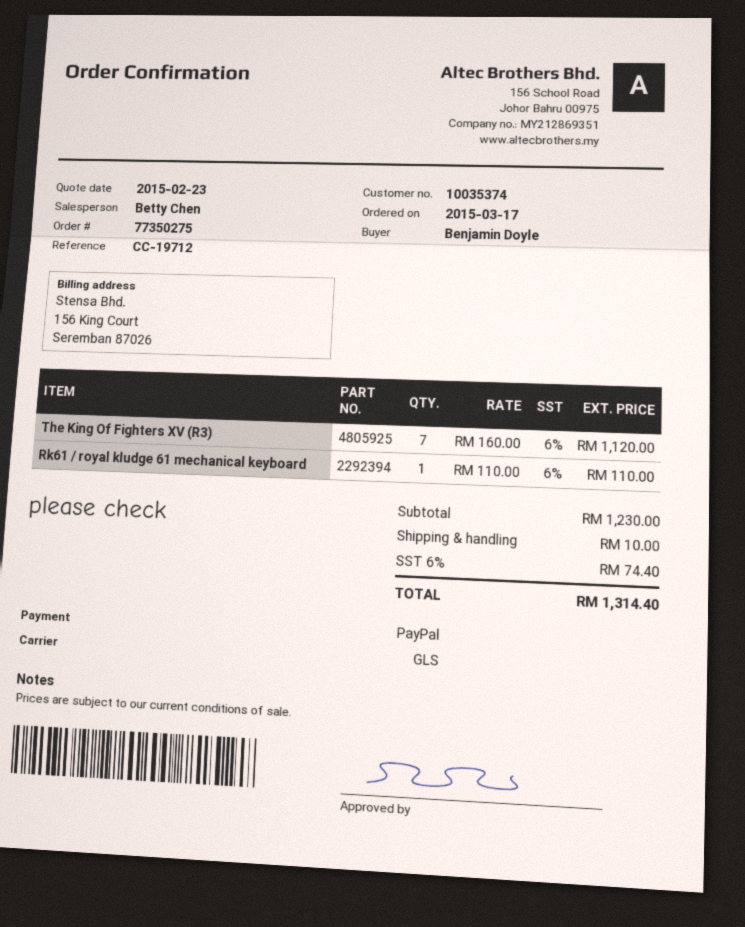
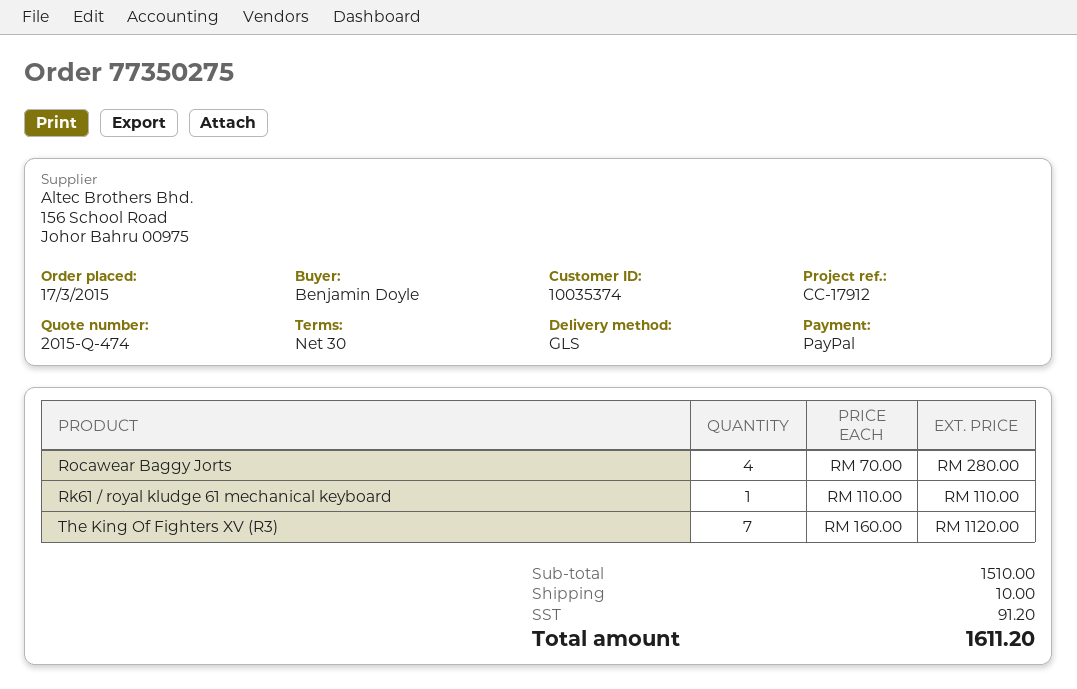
reference: CC-19712 -> CC-17912
Rocawear Baggy Jorts: none -> 4 x 70.00 = 280.00
subtotal: 1230.00 -> 1510.00
tax: 74.40 -> 91.20
total: 1314.40 -> 1611.20

